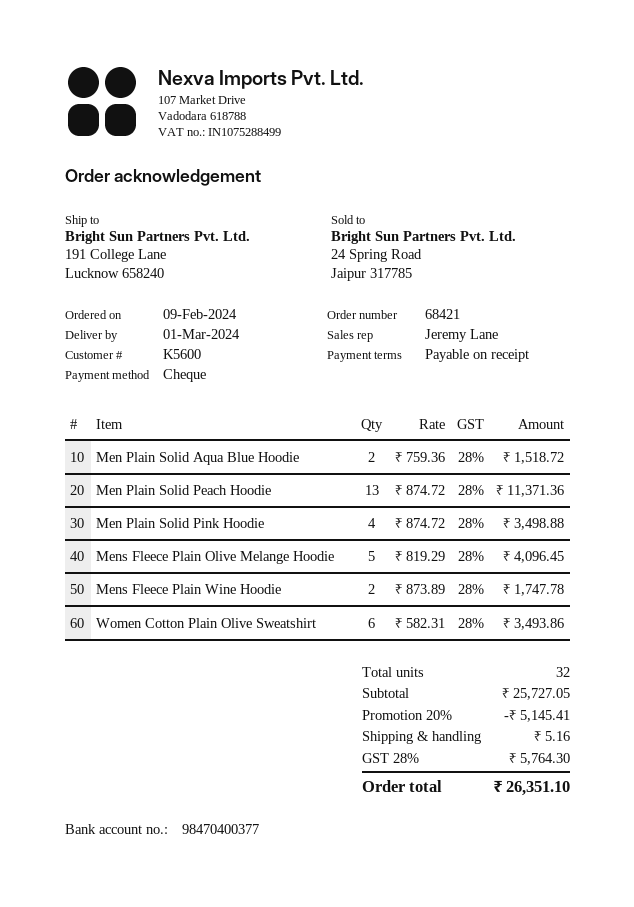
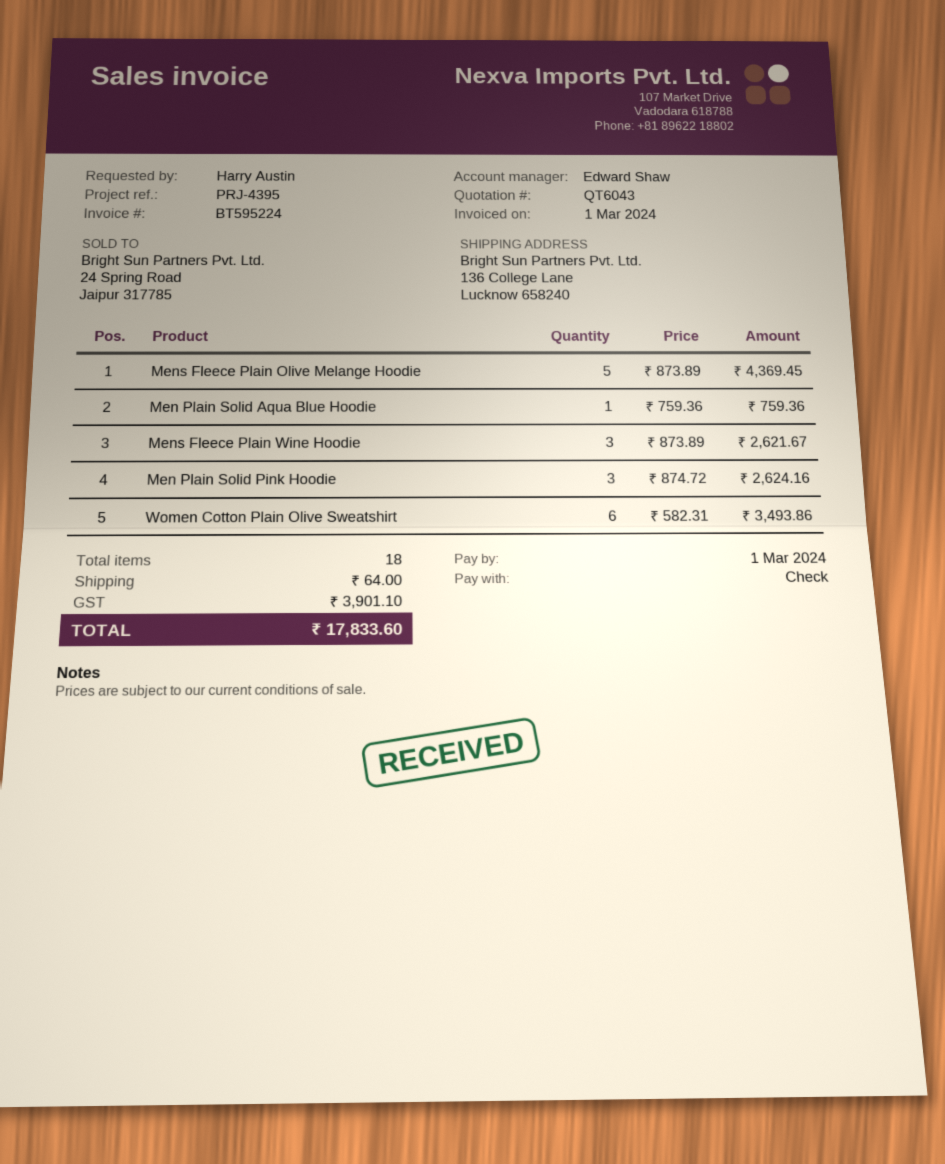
sales rep: Jeremy Lane -> Edward Shaw
ship to: 191 College Lane, Lucknow 658240 -> 136 College Lane, Lucknow 658240
Men Plain Solid Aqua Blue Hoodie: 2 x 759.36 = 1518.72 -> 1 x 759.36 = 759.36
Men Plain Solid Peach Hoodie: 13 x 874.72 = 11371.36 -> none
Men Plain Solid Pink Hoodie: 4 x 874.72 = 3498.88 -> 3 x 874.72 = 2624.16
Mens Fleece Plain Olive Melange Hoodie: 5 x 819.29 = 4096.45 -> 5 x 873.89 = 4369.45
Mens Fleece Plain Wine Hoodie: 2 x 873.89 = 1747.78 -> 3 x 873.89 = 2621.67
total quantity: 32 -> 18
discount: 20% = 5145.41 -> none
shipping: 5.16 -> 64.00
tax: 5764.30 -> 3901.10
total: 26351.10 -> 17833.60

